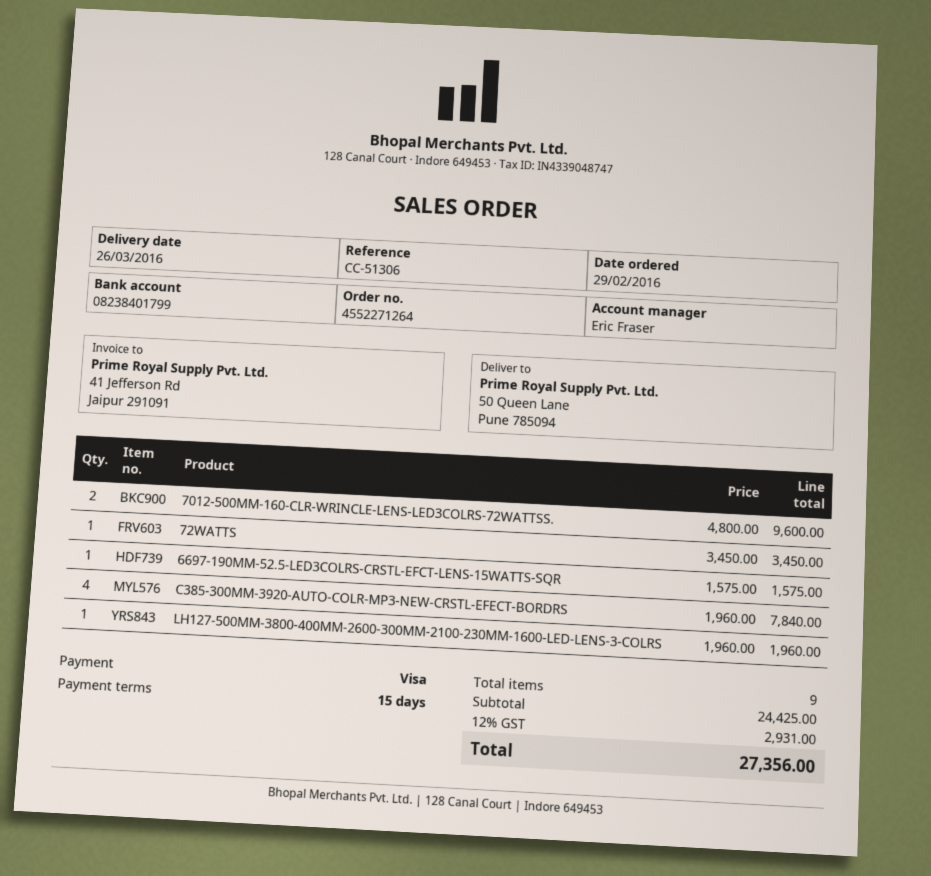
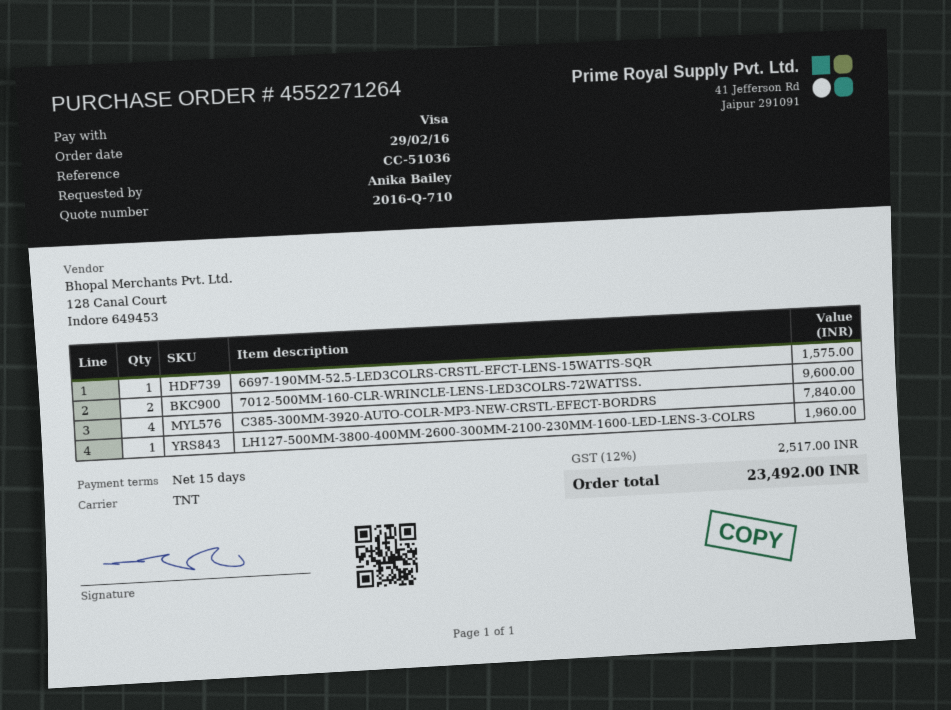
reference: CC-51306 -> CC-51036
72WATTS: 1 for 3450.00 -> none
tax: 12% = 2931.00 -> 12% = 2517.00
total: 27356.00 -> 23492.00

